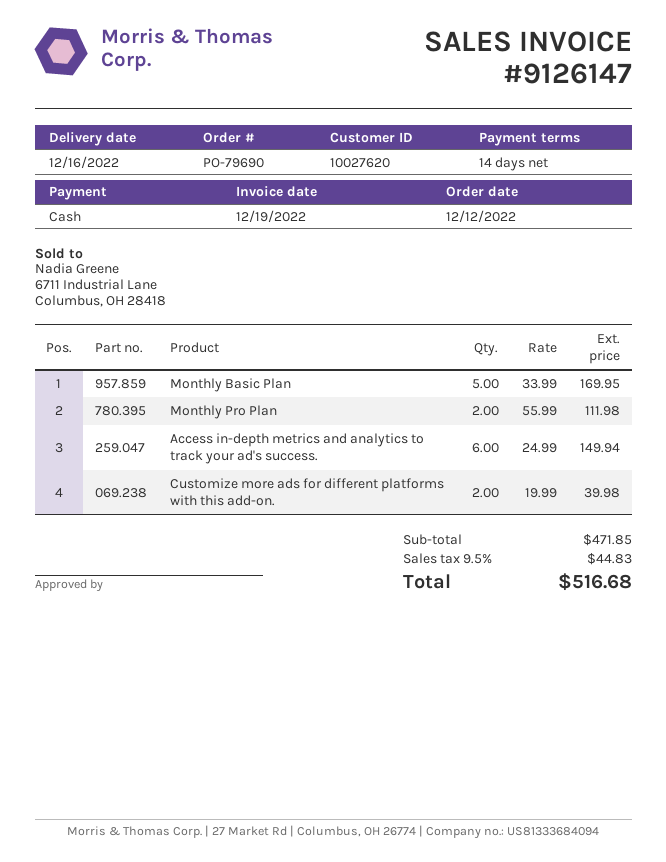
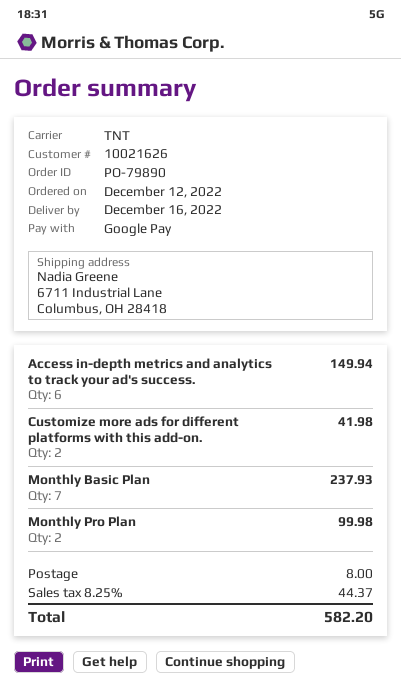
order number: PO-79690 -> PO-79890
customer number: 10027620 -> 10021626
payment method: cash -> Google Pay
Monthly Basic Plan: 5 for 169.95 -> 7 for 237.93
Monthly Pro Plan: 2 for 111.98 -> 2 for 99.98
Customize more ads for different platforms with this add-on.: 2 for 39.98 -> 2 for 41.98
shipping: none -> 8.00
tax: 9.5% = 44.83 -> 8.25% = 44.37
total: 516.68 -> 582.20

